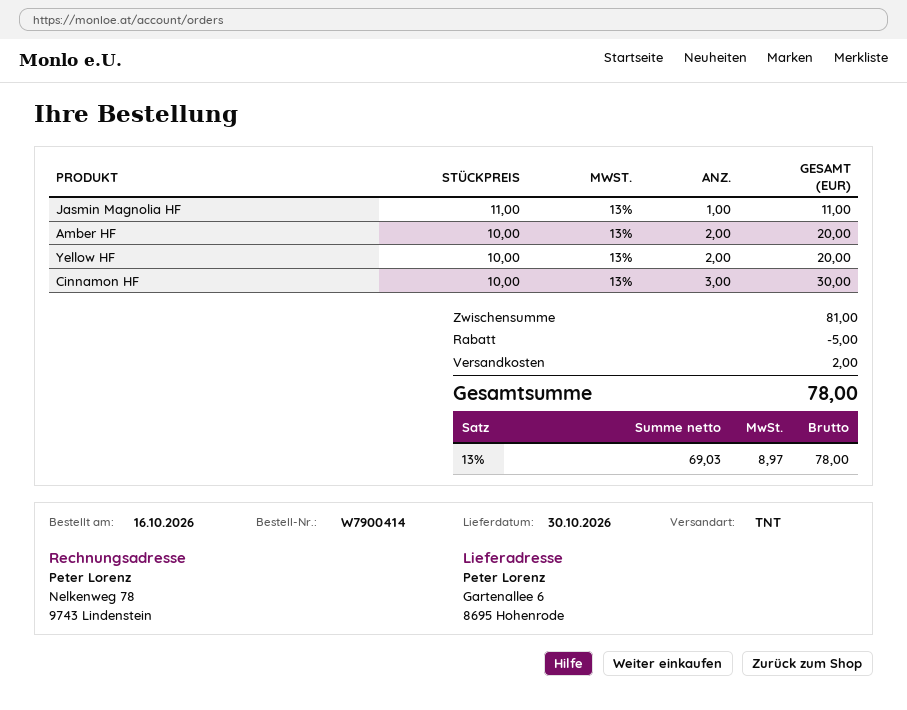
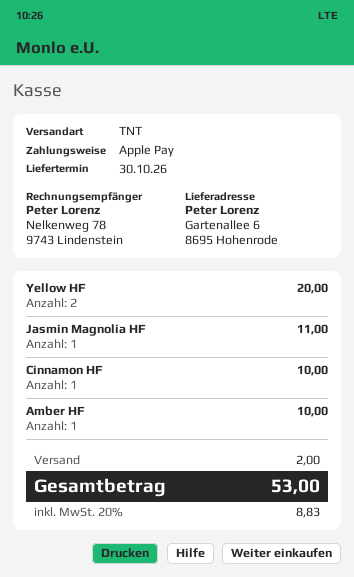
Amber HF: 2 for 20.00 -> 1 for 10.00
Cinnamon HF: 3 for 30.00 -> 1 for 10.00
discount: 5.00 -> none
tax: 13% = 8.97 -> 20% = 8.83
total: 78.00 -> 53.00

